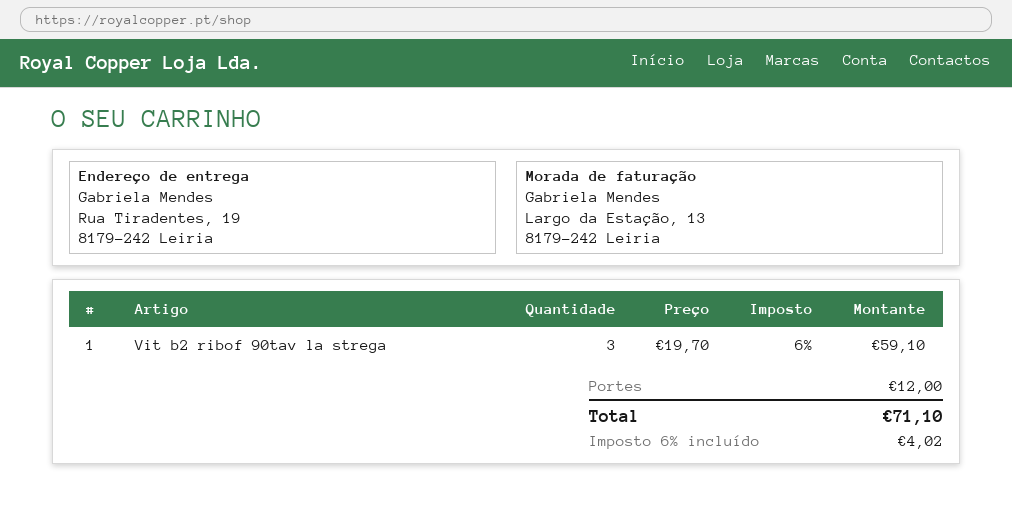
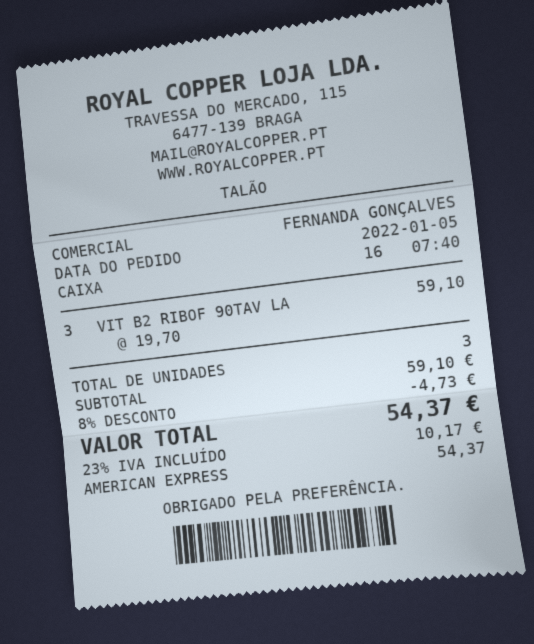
discount: none -> 8% = 4.73
shipping: 12.00 -> none
tax: 6% = 4.02 -> 23% = 10.17
total: 71.10 -> 54.37

